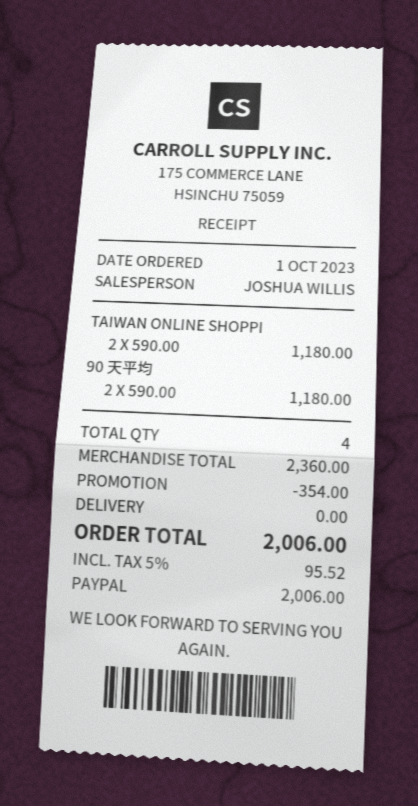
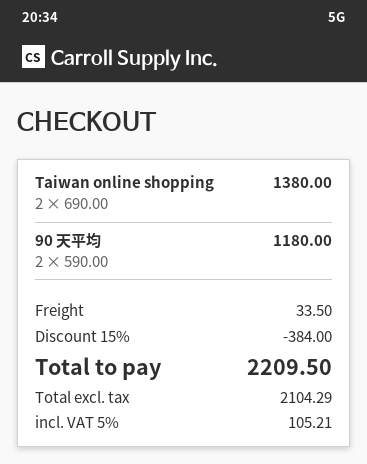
TAIWAN ONLINE SHOPPI: 2 x 590.00 = 1180.00 -> 2 x 690.00 = 1380.00
discount: 354.00 -> 384.00
shipping: 0.00 -> 33.50
tax: 5% = 95.52 -> 5% = 105.21
total: 2006.00 -> 2209.50

